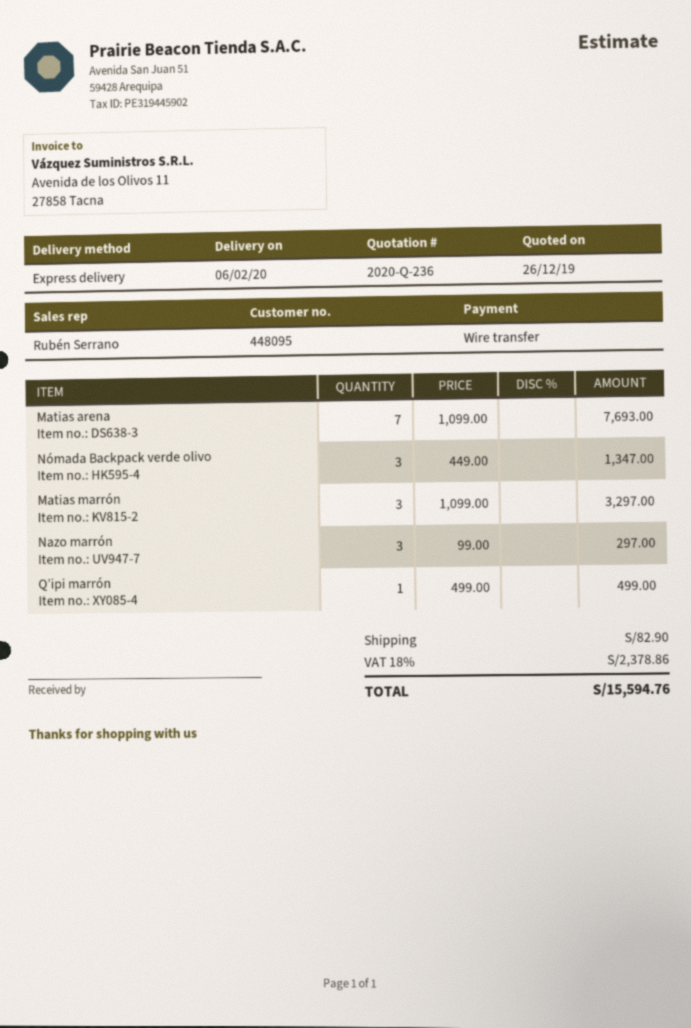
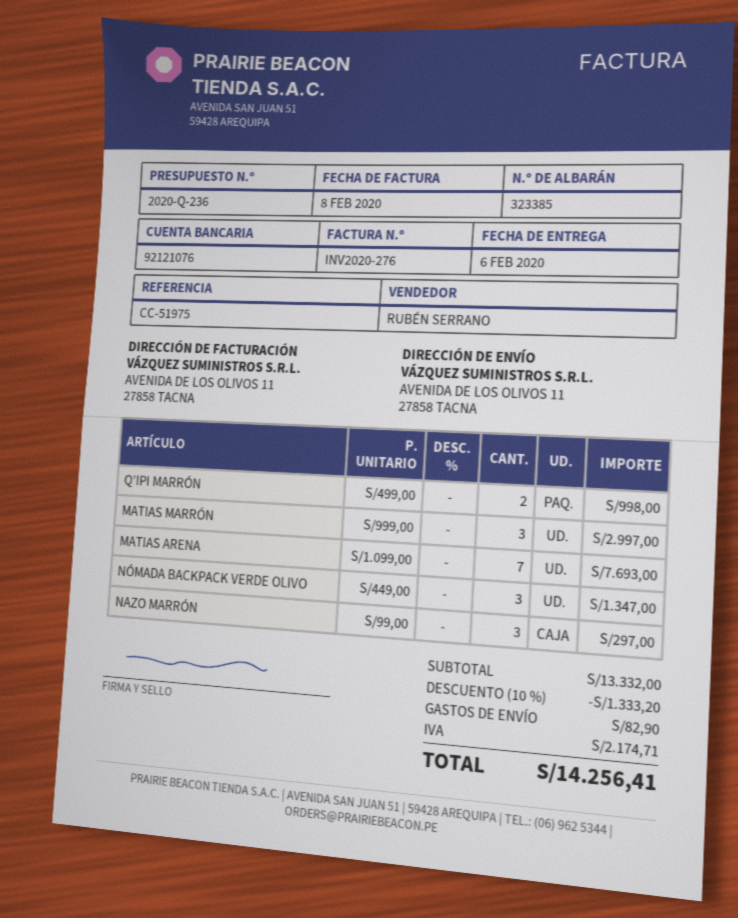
Matias marrón: 3 x 1099.00 = 3297.00 -> 3 x 999.00 = 2997.00
Q’ipi marrón: 1 x 499.00 = 499.00 -> 2 x 499.00 = 998.00
discount: none -> 10% = 1333.20
tax: 2378.86 -> 2174.71
total: 15594.76 -> 14256.41

